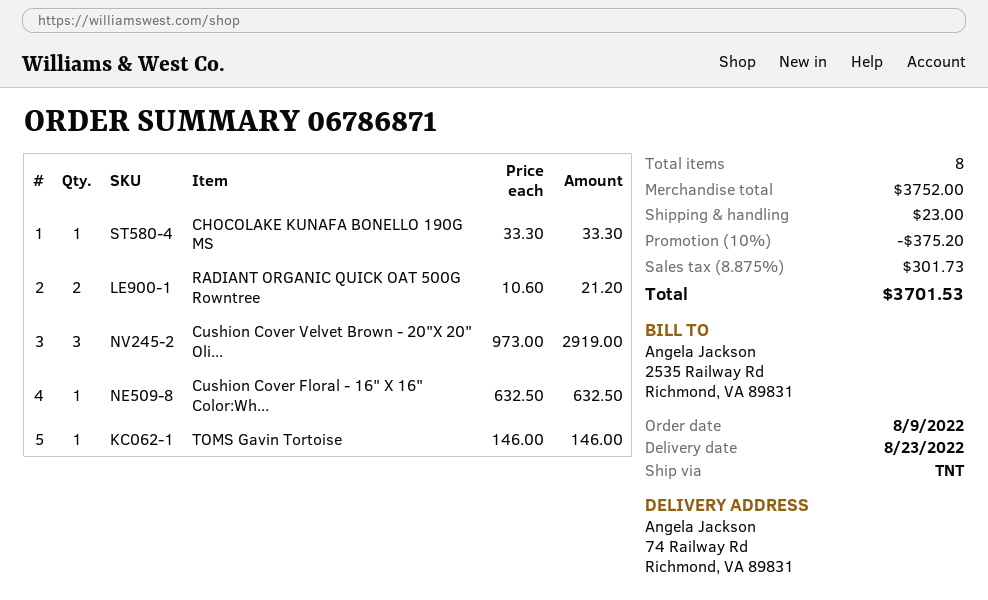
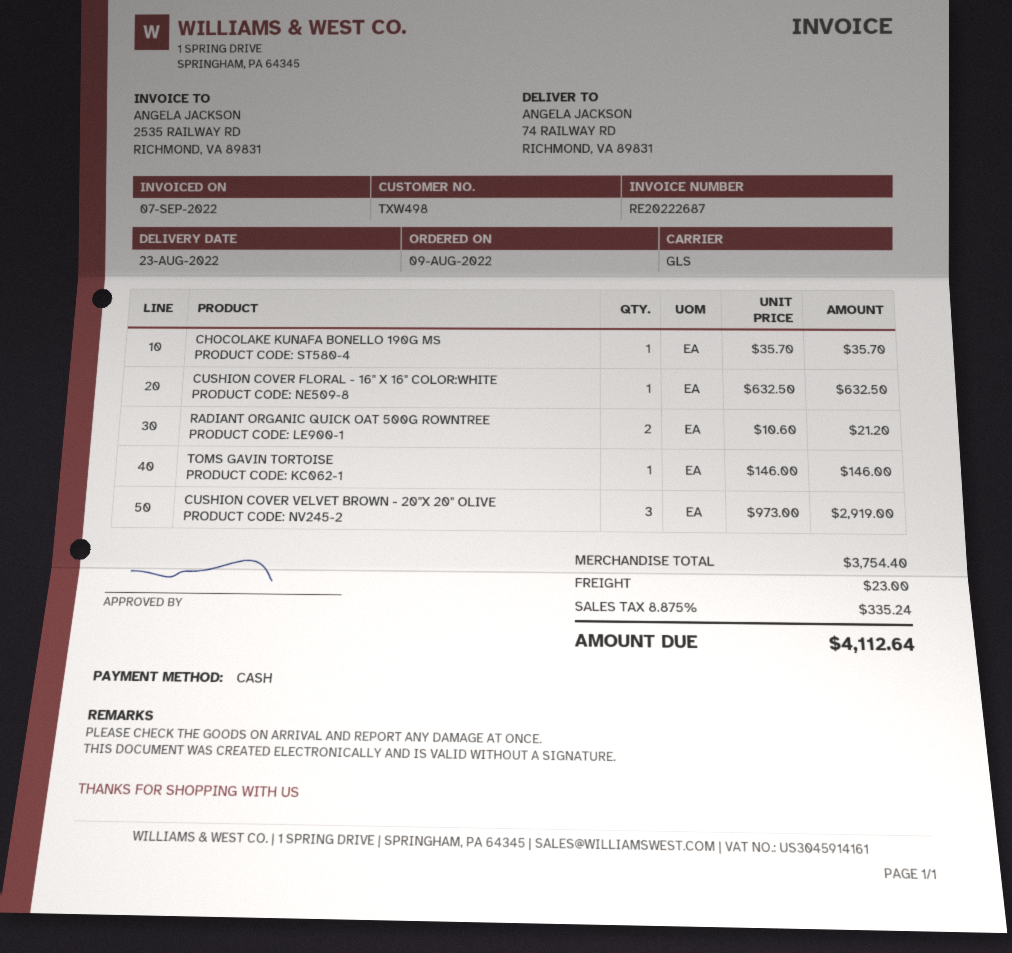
shipping method: TNT -> GLS
CHOCOLAKE KUNAFA BONELLO 190G MS: 1 x 33.30 = 33.30 -> 1 x 35.70 = 35.70
subtotal: 3752.00 -> 3754.40
discount: 10% = 375.20 -> none
tax: 8.875% = 301.73 -> 8.875% = 335.24
total: 3701.53 -> 4112.64

